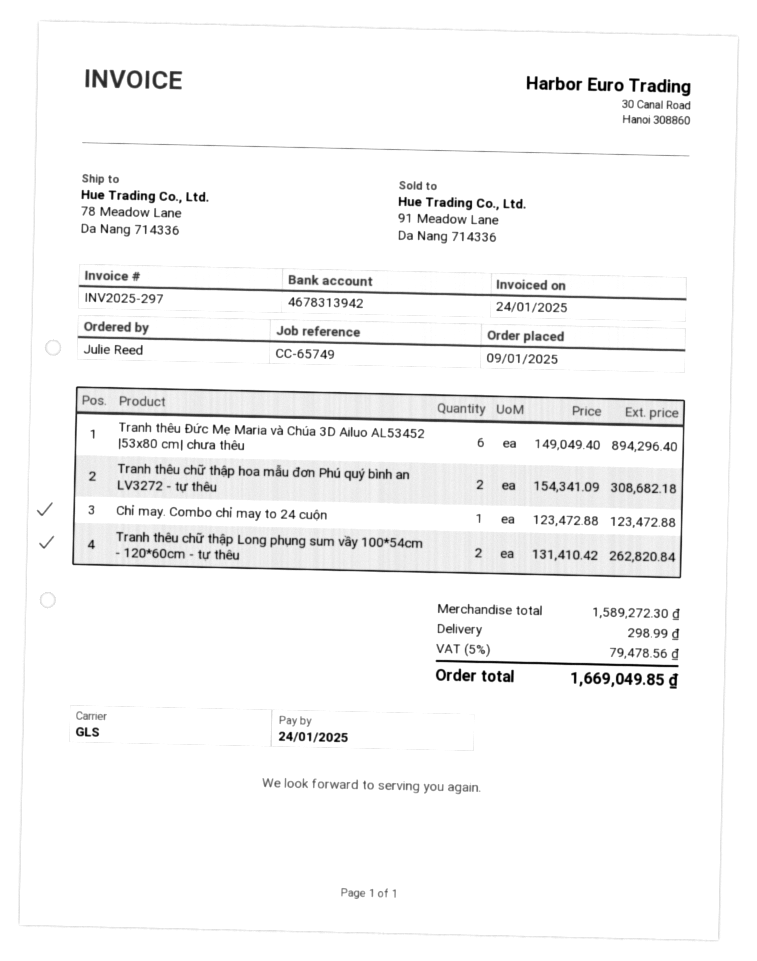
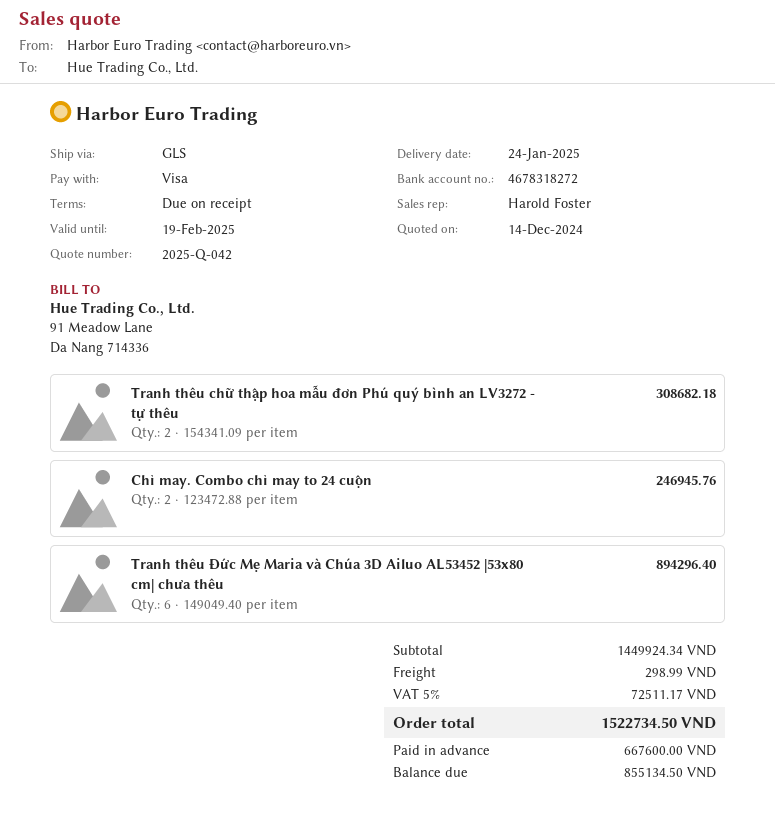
bank account: 4678313942 -> 4678318272
Chỉ may. Combo chỉ may to 24 cuộn: 1 x 123472.88 = 123472.88 -> 2 x 123472.88 = 246945.76
Tranh thêu chữ thập Long phụng sum vầy 100*54cm - 120*60cm - tự thêu: 2 x 131410.42 = 262820.84 -> none
subtotal: 1589272.30 -> 1449924.34
tax: 5% = 79478.56 -> 5% = 72511.17
total: 1669049.85 -> 1522734.50

